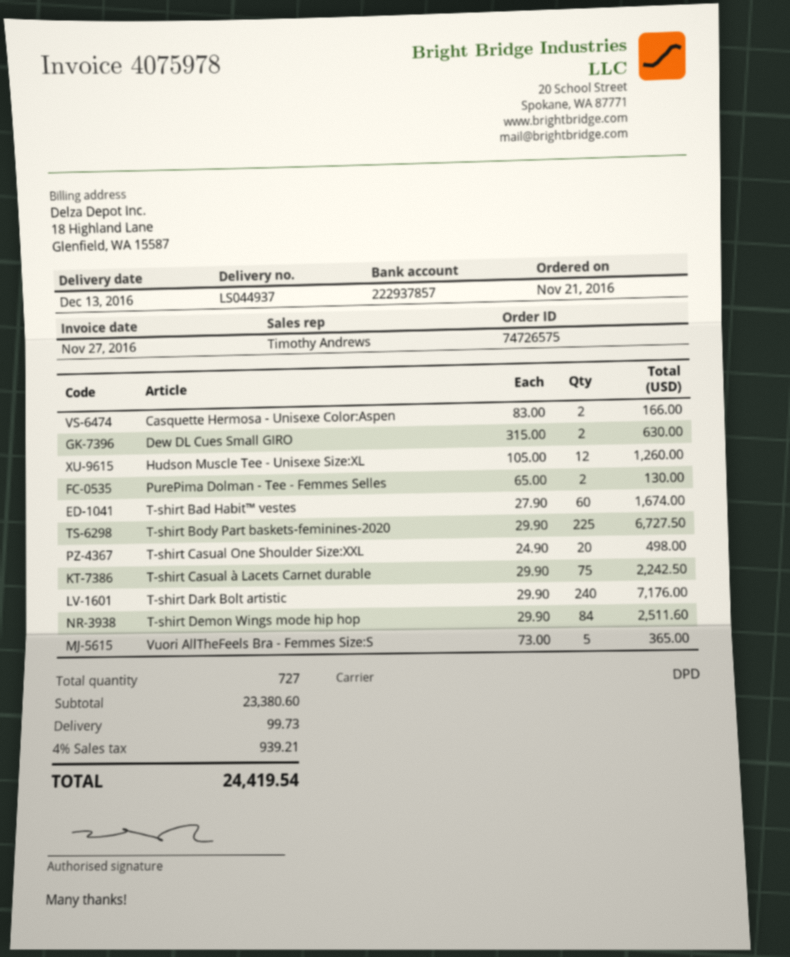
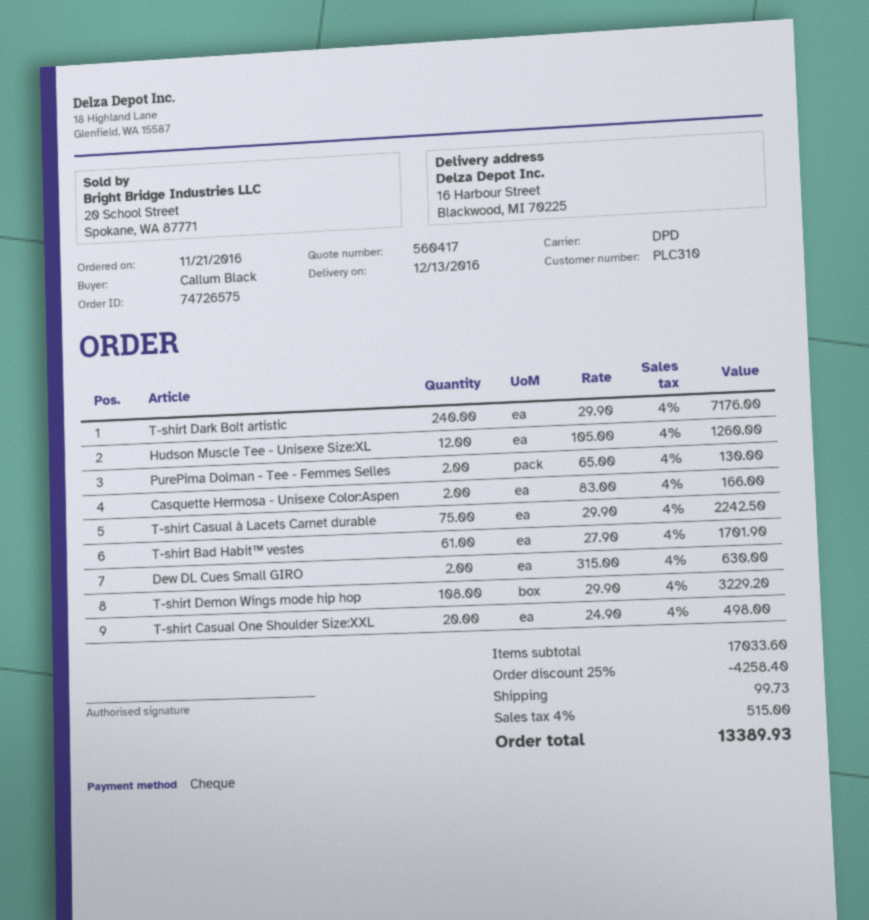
T-shirt Bad Habit™ vestes: 60 x 27.90 = 1674.00 -> 61 x 27.90 = 1701.90
T-shirt Body Part baskets-feminines-2020: 225 x 29.90 = 6727.50 -> none
T-shirt Demon Wings mode hip hop: 84 x 29.90 = 2511.60 -> 108 x 29.90 = 3229.20
Vuori AllTheFeels Bra - Femmes Size:S: 5 x 73.00 = 365.00 -> none
subtotal: 23380.60 -> 17033.60
discount: none -> 25% = 4258.40
tax: 4% = 939.21 -> 4% = 515.00
total: 24419.54 -> 13389.93

